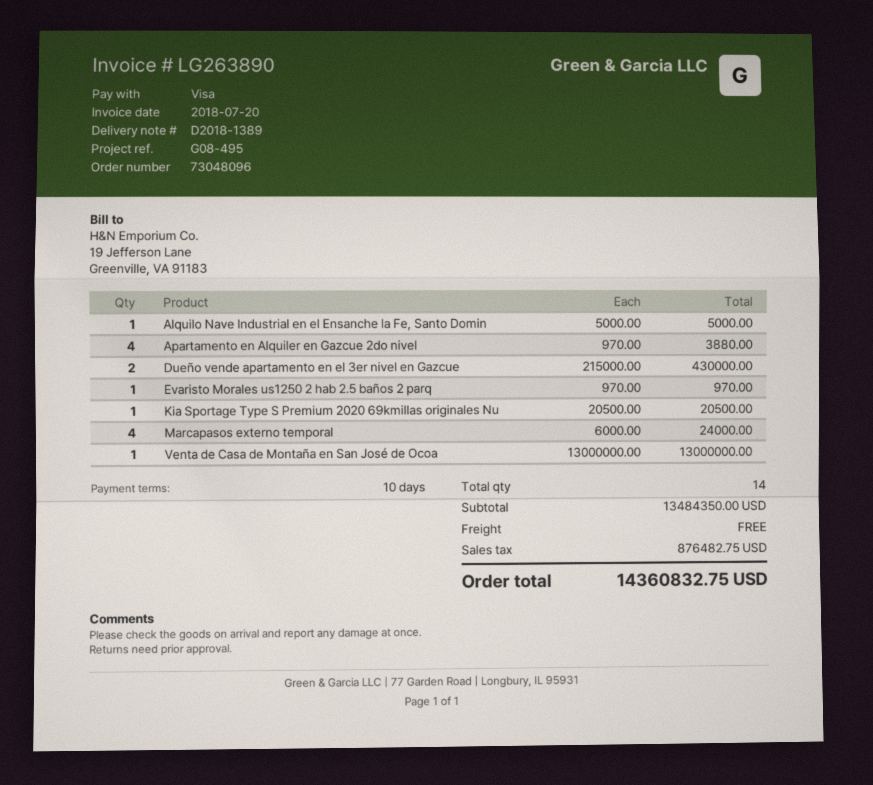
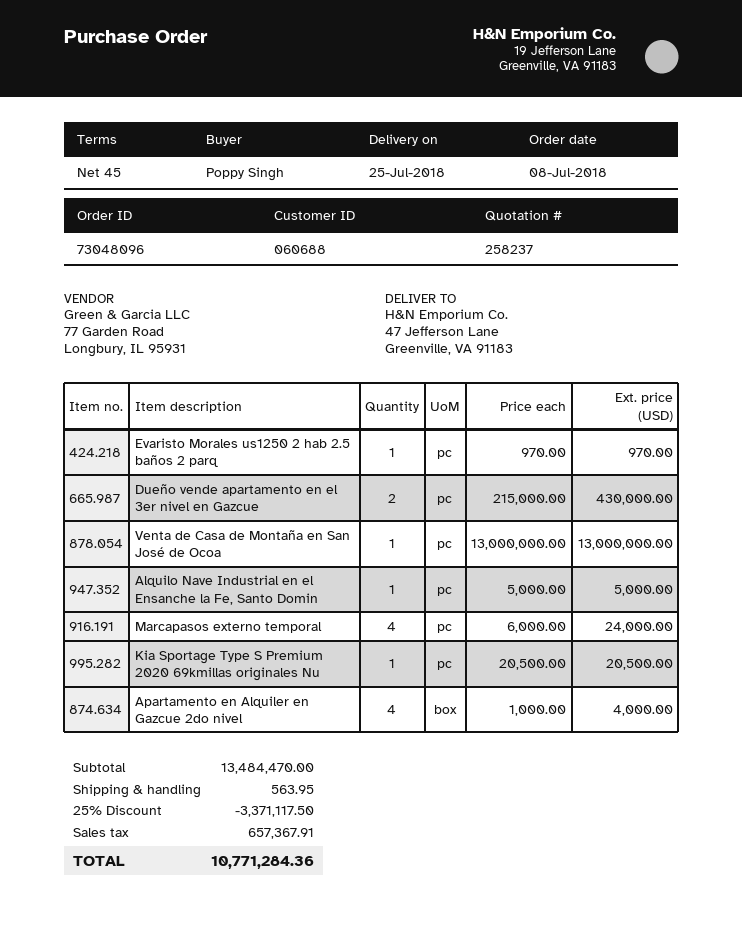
payment terms: 10 days -> 45 days
Apartamento en Alquiler en Gazcue 2do nivel: 4 x 970.00 = 3880.00 -> 4 x 1000.00 = 4000.00
subtotal: 13484350.00 -> 13484470.00
discount: none -> 25% = 3371117.50
shipping: 0.00 -> 563.95
tax: 876482.75 -> 657367.91
total: 14360832.75 -> 10771284.36

